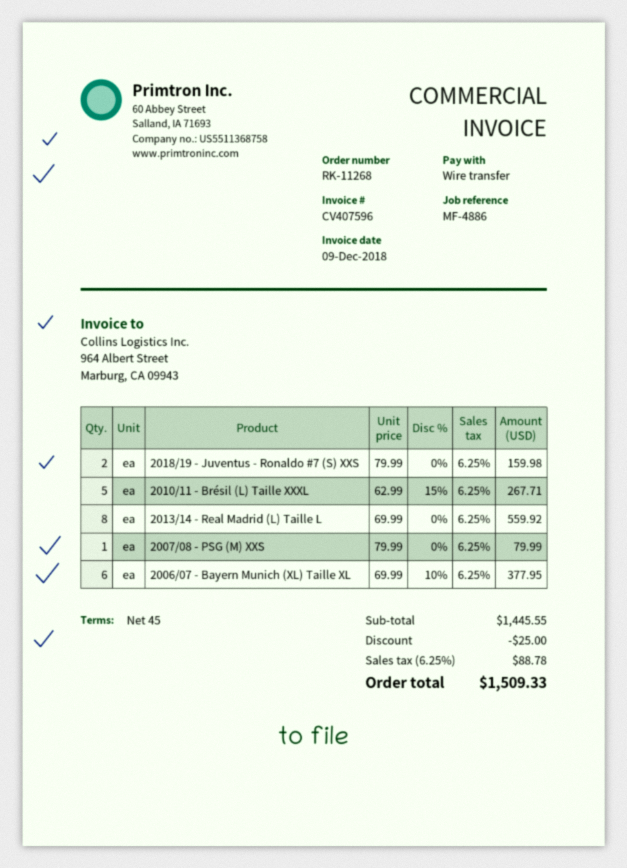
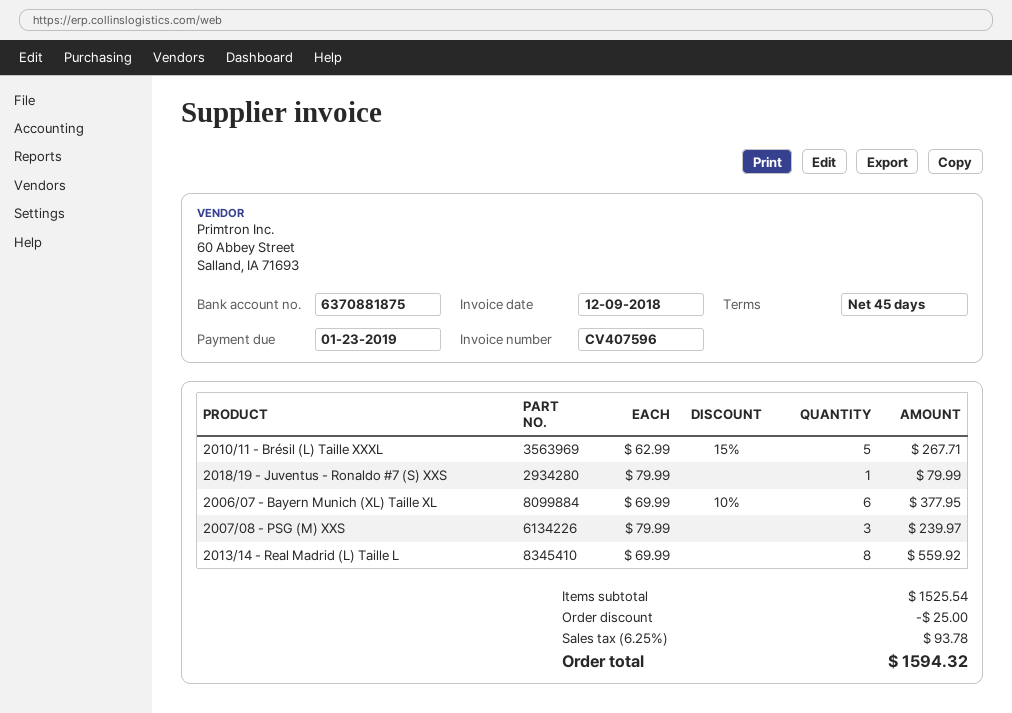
2018/19 - Juventus - Ronaldo #7 (S) XXS: 2 x 79.99 = 159.98 -> 1 x 79.99 = 79.99
2007/08 - PSG (M) XXS: 1 x 79.99 = 79.99 -> 3 x 79.99 = 239.97
subtotal: 1445.55 -> 1525.54
tax: 6.25% = 88.78 -> 6.25% = 93.78
total: 1509.33 -> 1594.32

